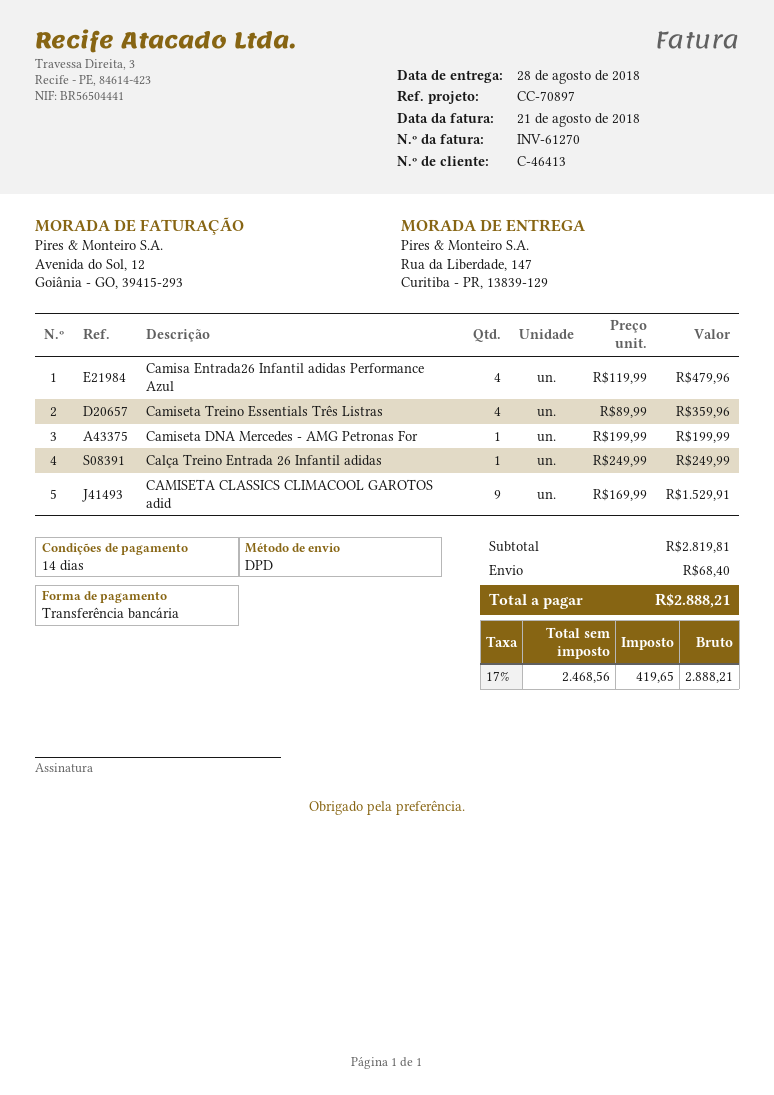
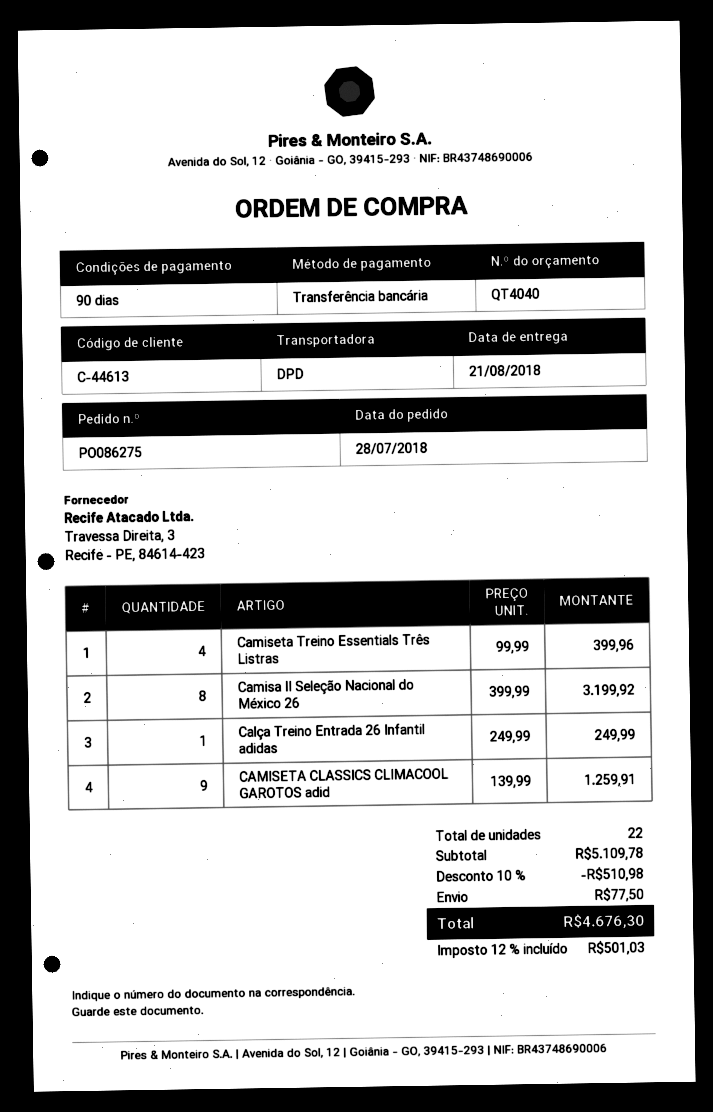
delivery date: 2018-08-28 -> 2018-08-21
payment terms: 14 days -> 90 days
customer number: C-46413 -> C-44613
Camisa Entrada26 Infantil adidas Performance Azul: 4 x 119.99 = 479.96 -> none
Camiseta Treino Essentials Três Listras: 4 x 89.99 = 359.96 -> 4 x 99.99 = 399.96
Camiseta DNA Mercedes - AMG Petronas For: 1 x 199.99 = 199.99 -> none
CAMISETA CLASSICS CLIMACOOL GAROTOS adid: 9 x 169.99 = 1529.91 -> 9 x 139.99 = 1259.91
Camisa II Seleção Nacional do México 26: none -> 8 x 399.99 = 3199.92
subtotal: 2819.81 -> 5109.78
discount: none -> 10% = 510.98
shipping: 68.40 -> 77.50
tax: 17% = 419.65 -> 12% = 501.03
total: 2888.21 -> 4676.30

